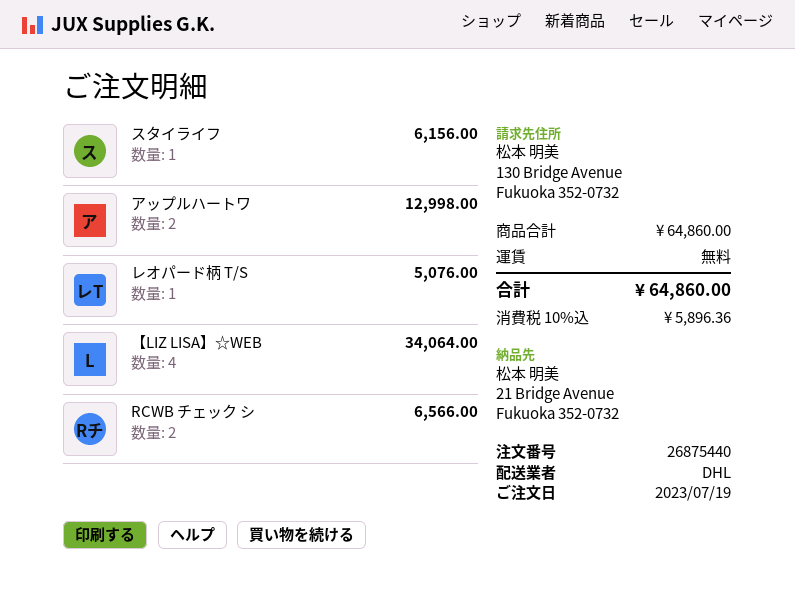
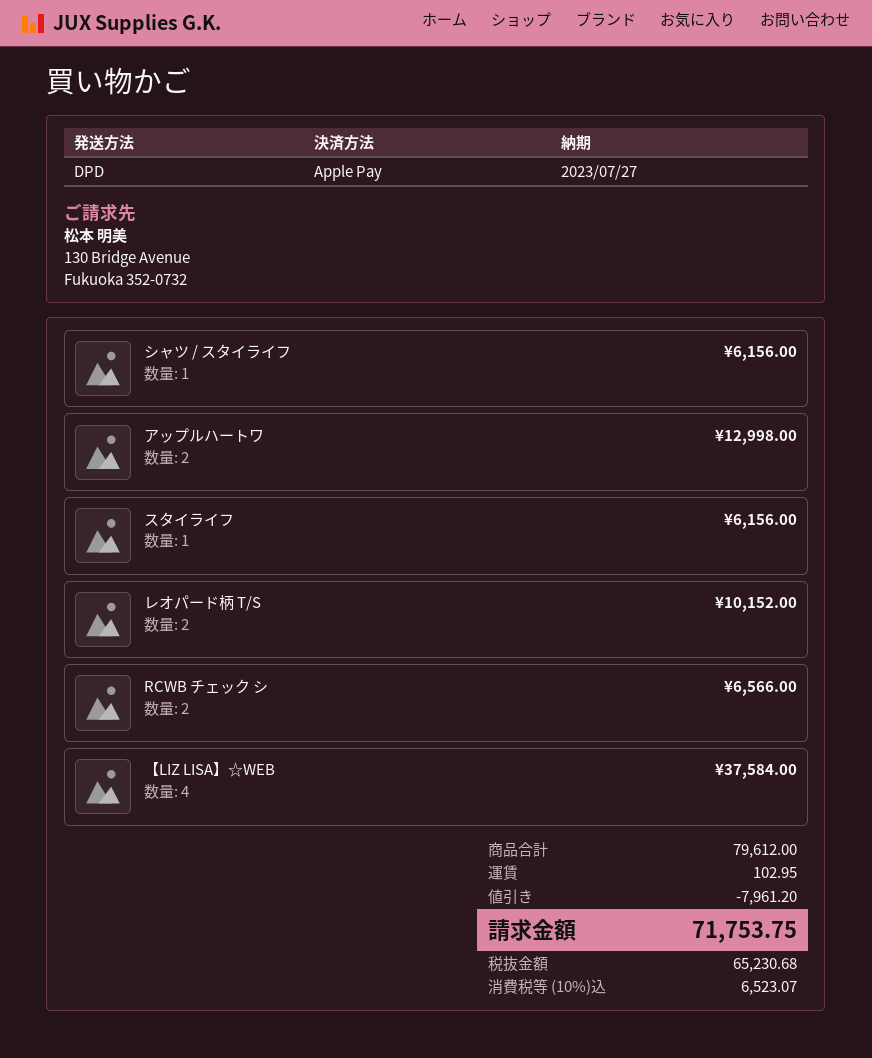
shipping method: DHL -> DPD
レオパード柄 T/S: 1 for 5076.00 -> 2 for 10152.00
【LIZ LISA】☆WEB: 4 for 34064.00 -> 4 for 37584.00
シャツ / スタイライフ: none -> 1 for 6156.00
subtotal: 64860.00 -> 79612.00
discount: none -> 7961.20
shipping: 0.00 -> 102.95
tax: 10% = 5896.36 -> 10% = 6523.07
total: 64860.00 -> 71753.75

